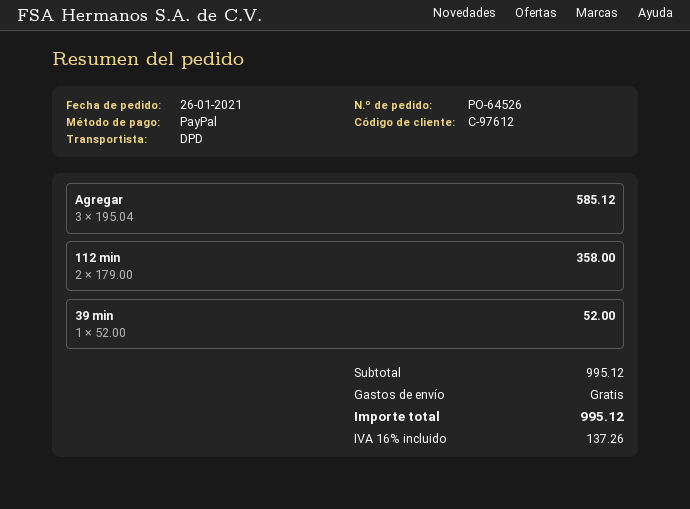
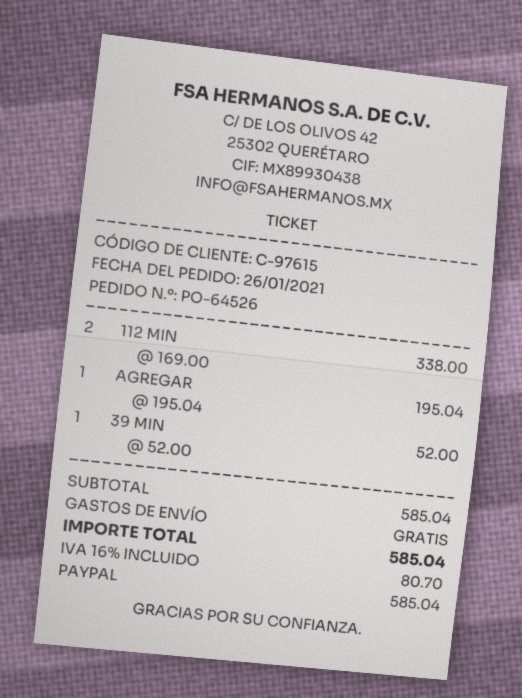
customer number: C-97612 -> C-97615
Agregar: 3 x 195.04 = 585.12 -> 1 x 195.04 = 195.04
112 min: 2 x 179.00 = 358.00 -> 2 x 169.00 = 338.00
subtotal: 995.12 -> 585.04
tax: 16% = 137.26 -> 16% = 80.70
total: 995.12 -> 585.04

